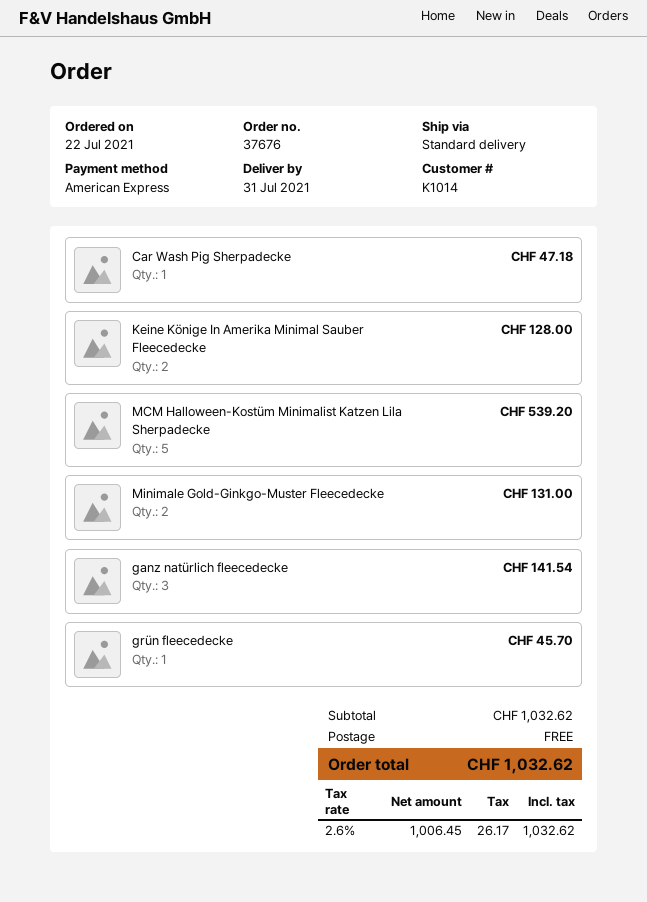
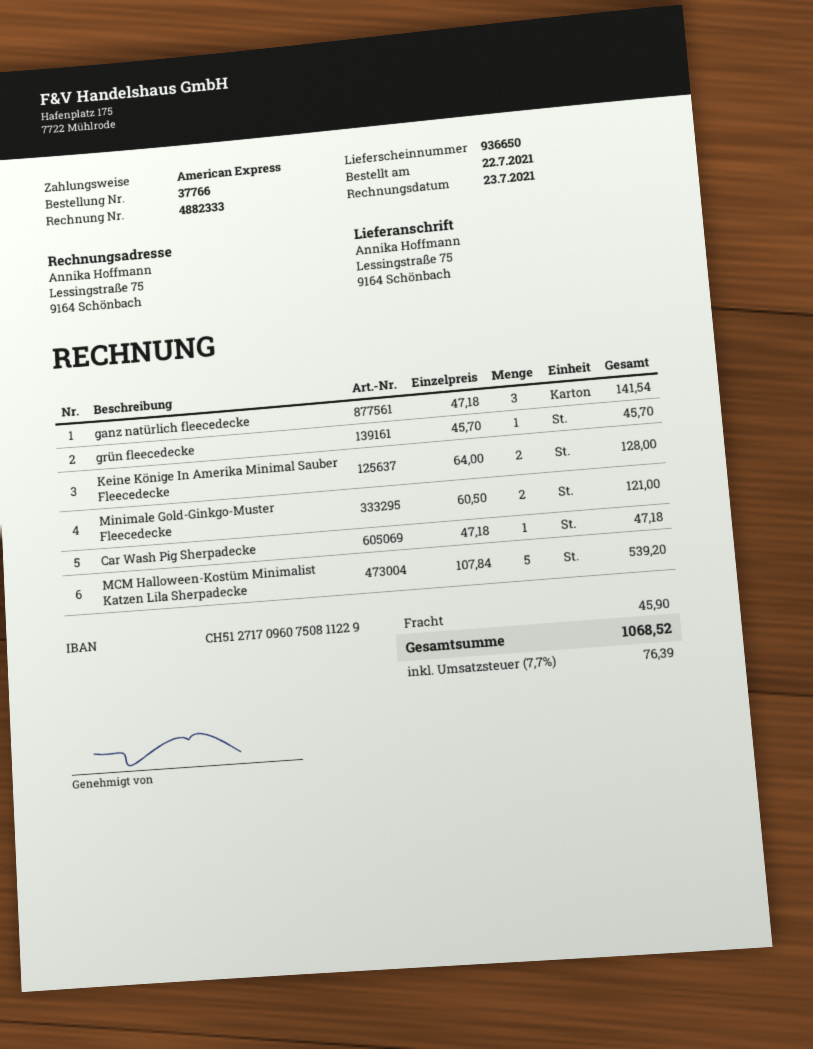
order number: 37676 -> 37766
Minimale Gold-Ginkgo-Muster Fleecedecke: 2 for 131.00 -> 2 for 121.00
shipping: 0.00 -> 45.90
tax: 2.6% = 26.17 -> 7.7% = 76.39
total: 1032.62 -> 1068.52

